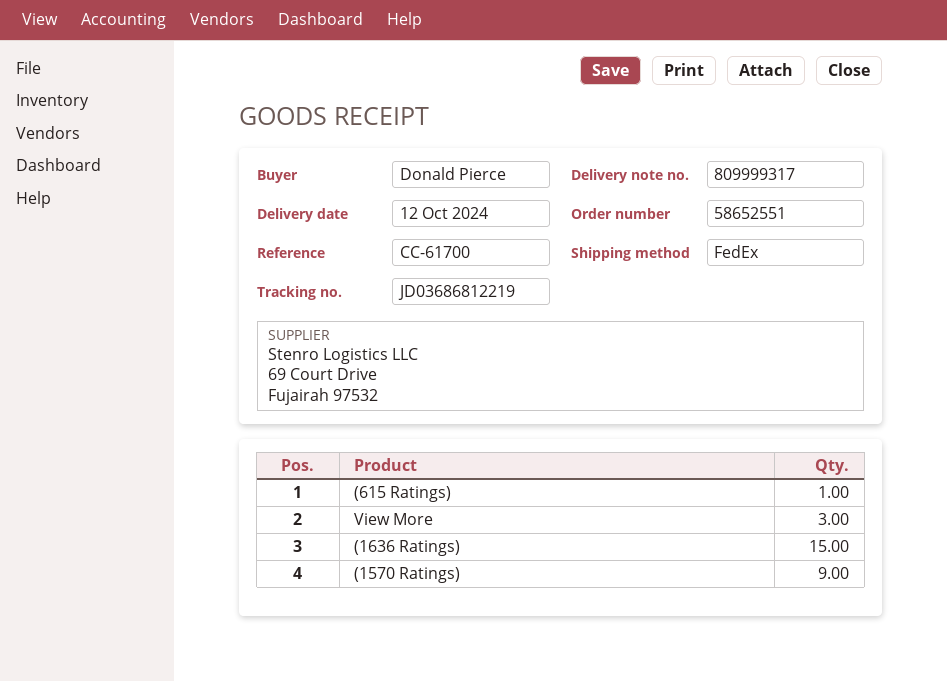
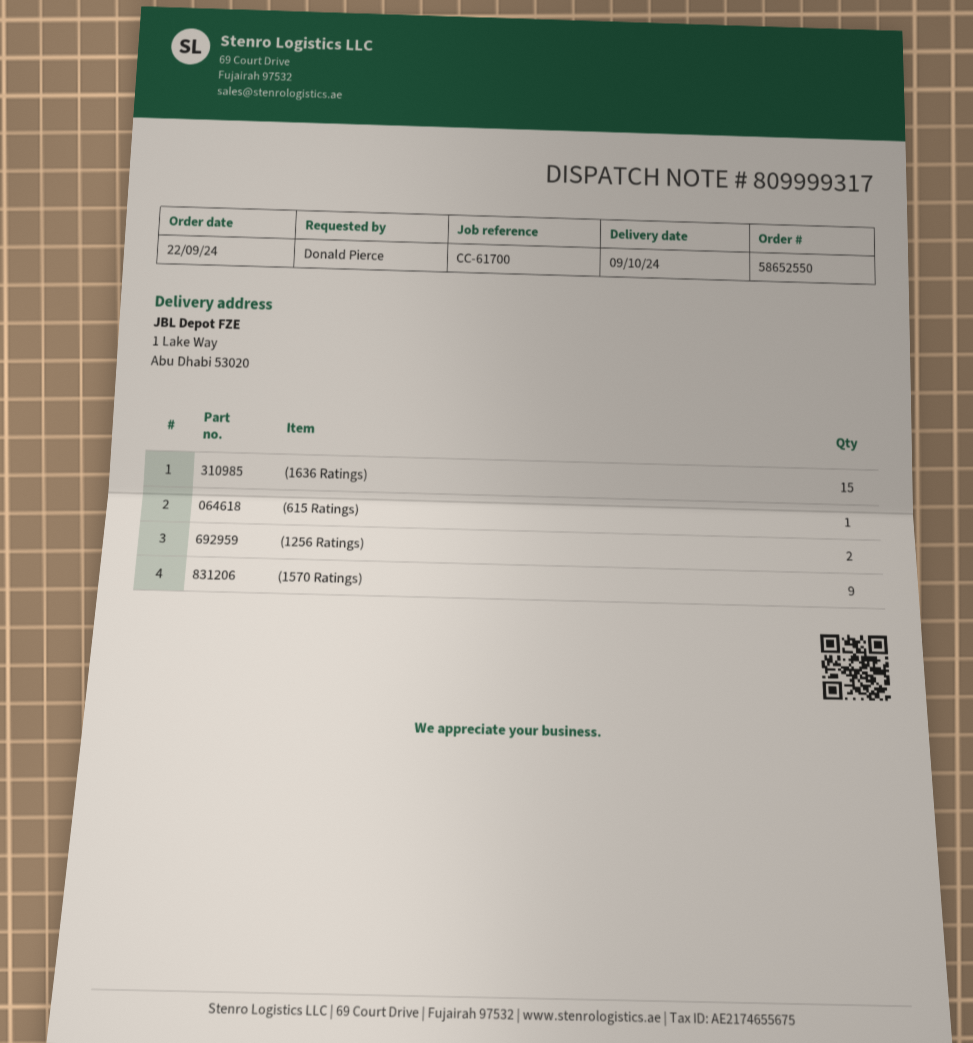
order number: 58652551 -> 58652550
delivery date: 2024-10-12 -> 2024-10-09
View More: 3 -> none
(1256 Ratings): none -> 2

